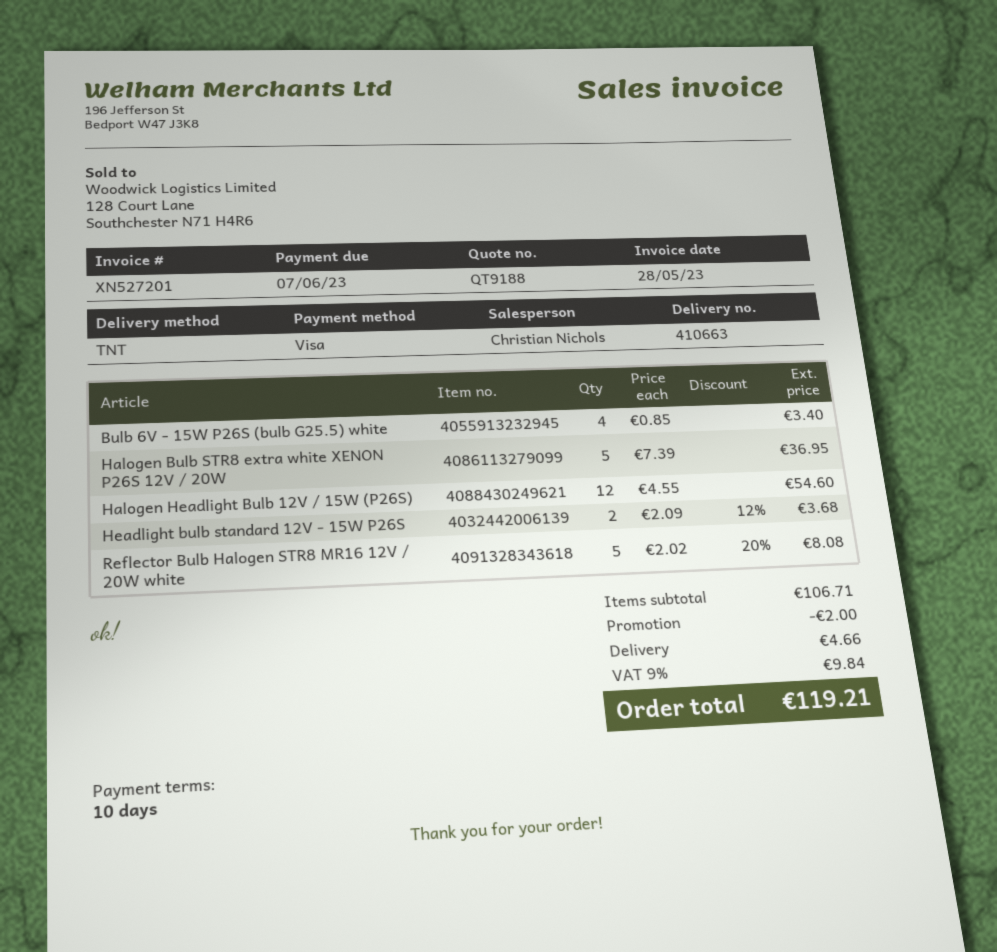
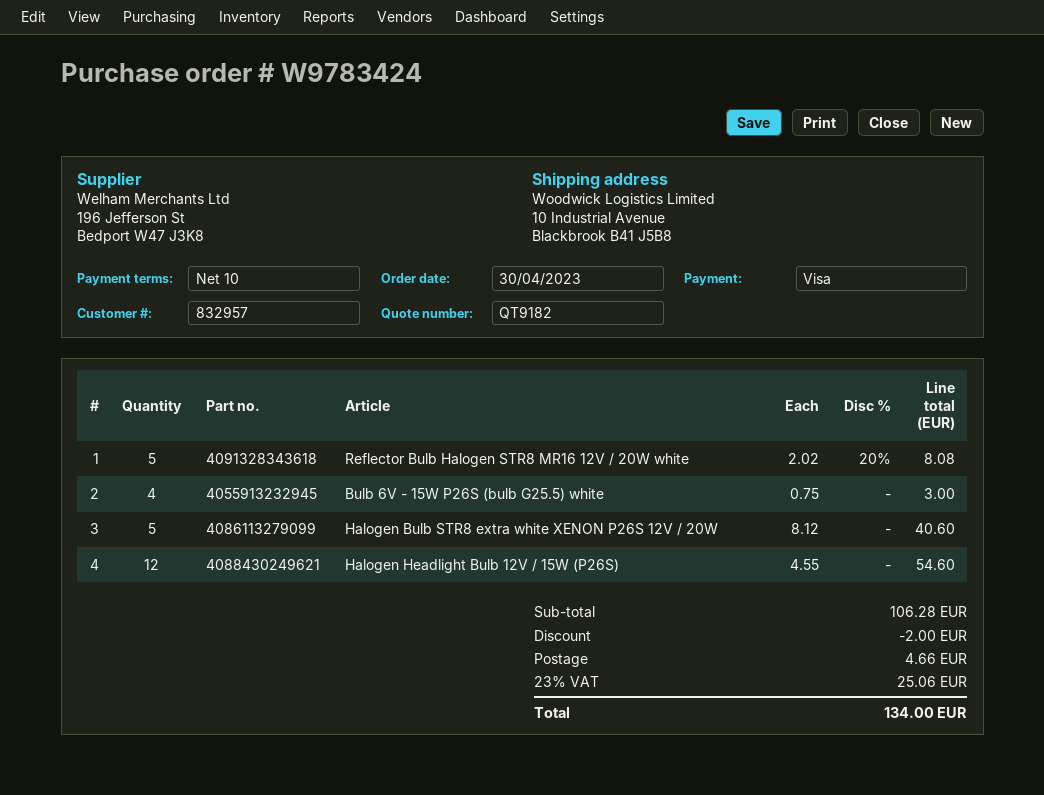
quote number: QT9188 -> QT9182
Bulb 6V - 15W P26S (bulb G25.5) white: 4 x 0.85 = 3.40 -> 4 x 0.75 = 3.00
Halogen Bulb STR8 extra white XENON P26S 12V / 20W: 5 x 7.39 = 36.95 -> 5 x 8.12 = 40.60
Headlight bulb standard 12V - 15W P26S: 2 x 2.09 - 12% = 3.68 -> none
subtotal: 106.71 -> 106.28
tax: 9% = 9.84 -> 23% = 25.06
total: 119.21 -> 134.00

